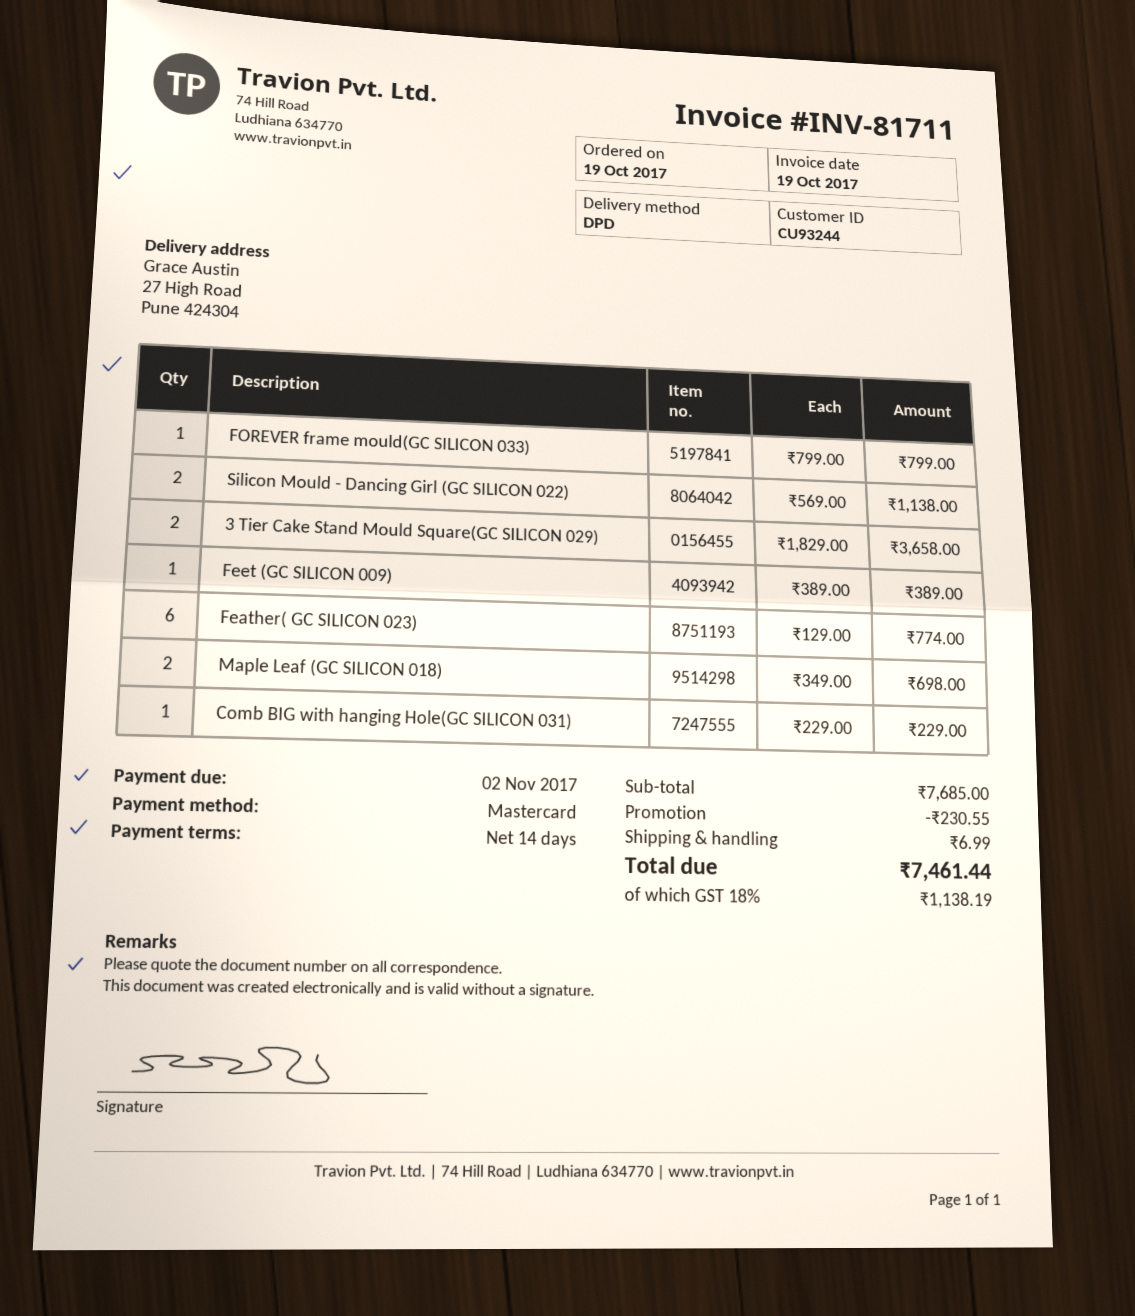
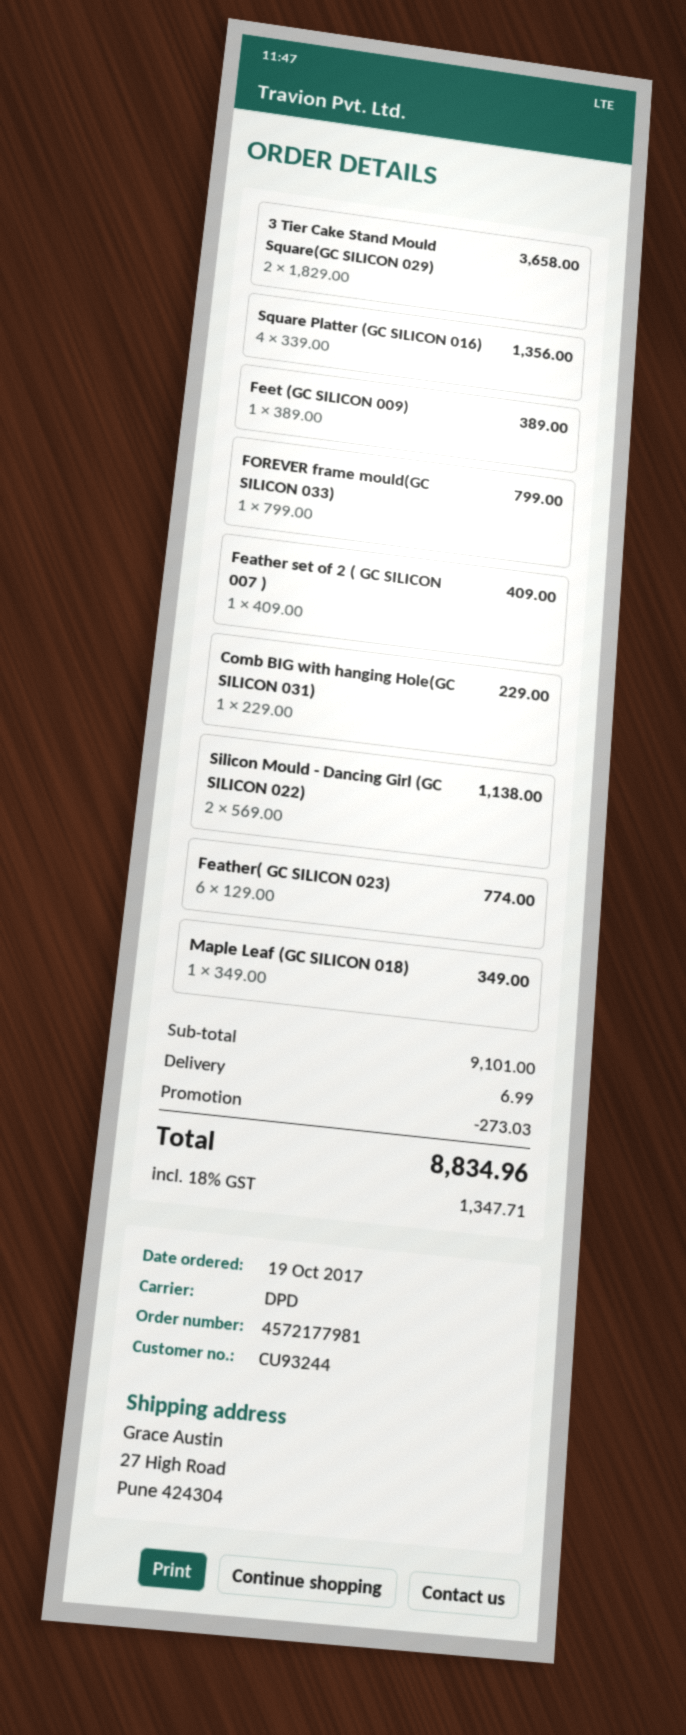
Maple Leaf (GC SILICON 018): 2 x 349.00 = 698.00 -> 1 x 349.00 = 349.00
Square Platter (GC SILICON 016): none -> 4 x 339.00 = 1356.00
Feather set of 2 ( GC SILICON 007 ): none -> 1 x 409.00 = 409.00
subtotal: 7685.00 -> 9101.00
discount: 230.55 -> 273.03
tax: 18% = 1138.19 -> 18% = 1347.71
total: 7461.44 -> 8834.96

